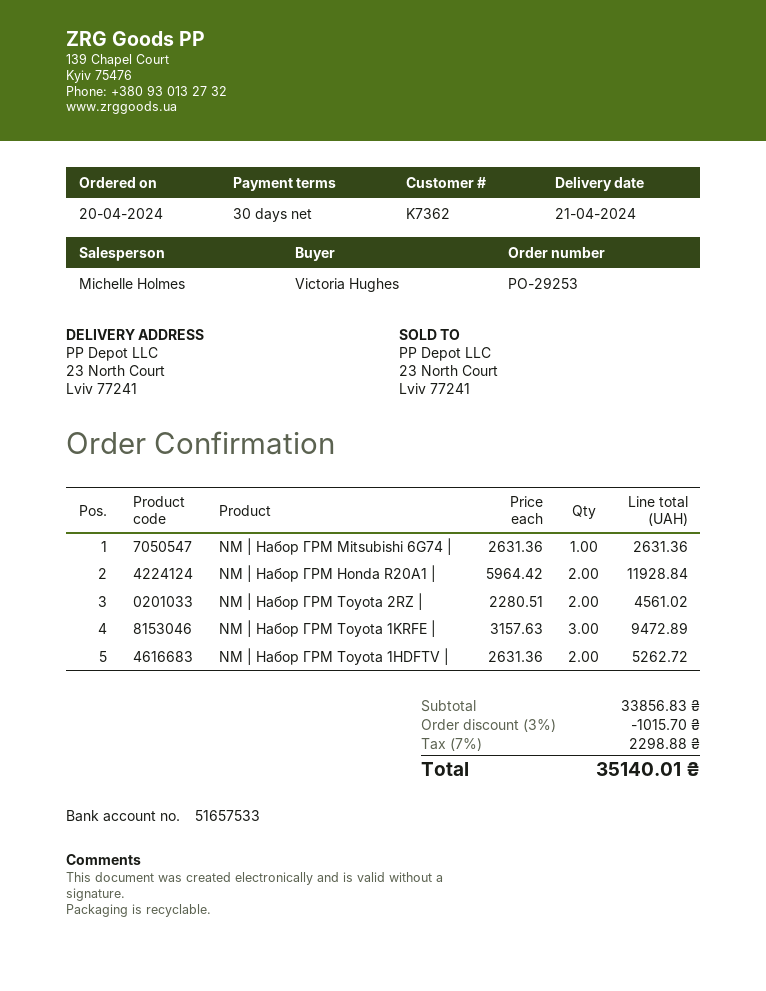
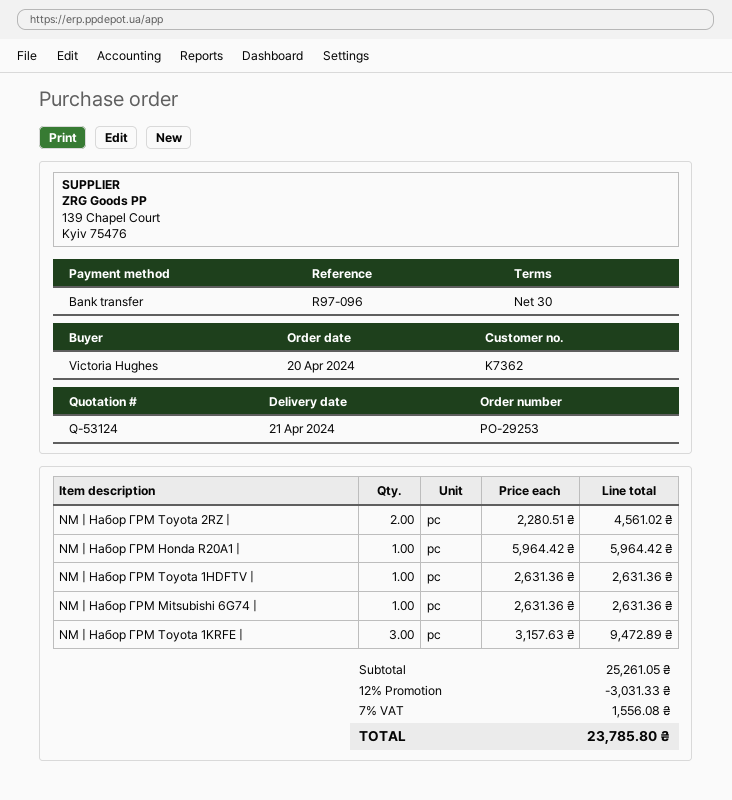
NM | Набор ГРМ Honda R20A1 |: 2 x 5964.42 = 11928.84 -> 1 x 5964.42 = 5964.42
NM | Набор ГРМ Toyota 1HDFTV |: 2 x 2631.36 = 5262.72 -> 1 x 2631.36 = 2631.36
subtotal: 33856.83 -> 25261.05
discount: 3% = 1015.70 -> 12% = 3031.33
tax: 7% = 2298.88 -> 7% = 1556.08
total: 35140.01 -> 23785.80

